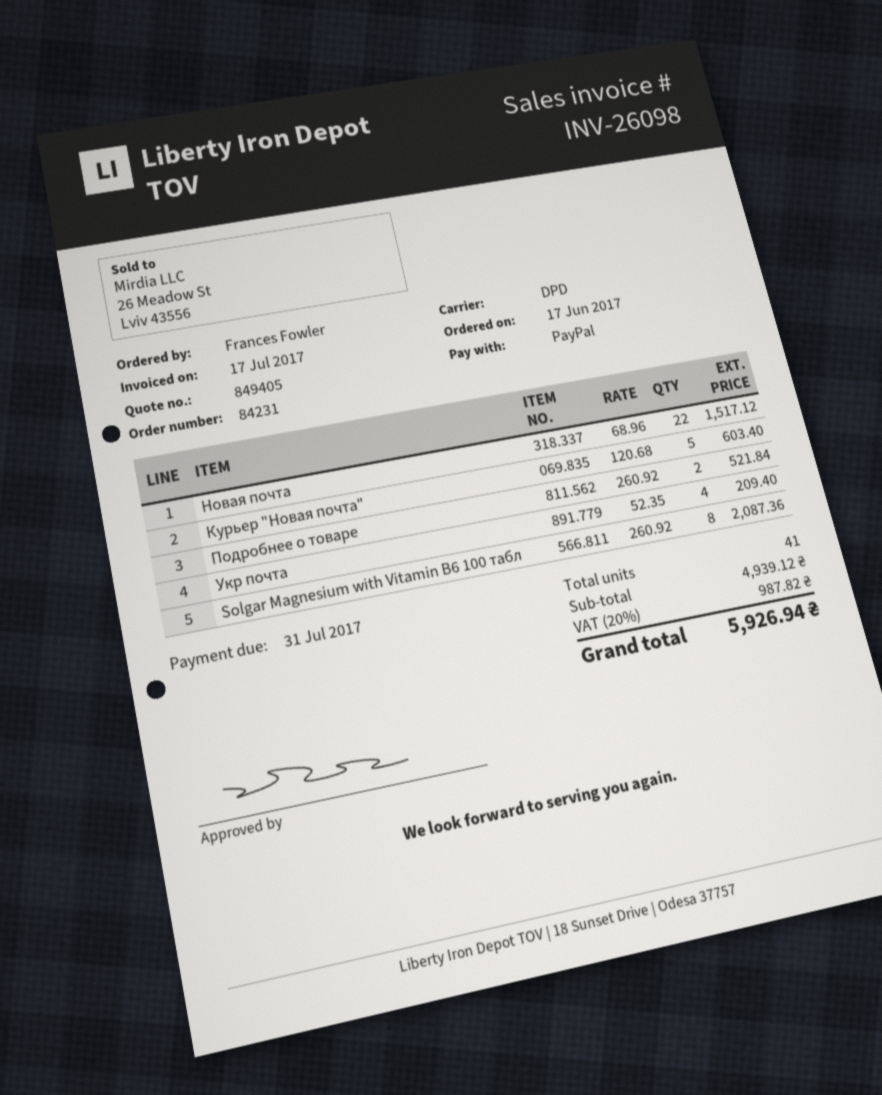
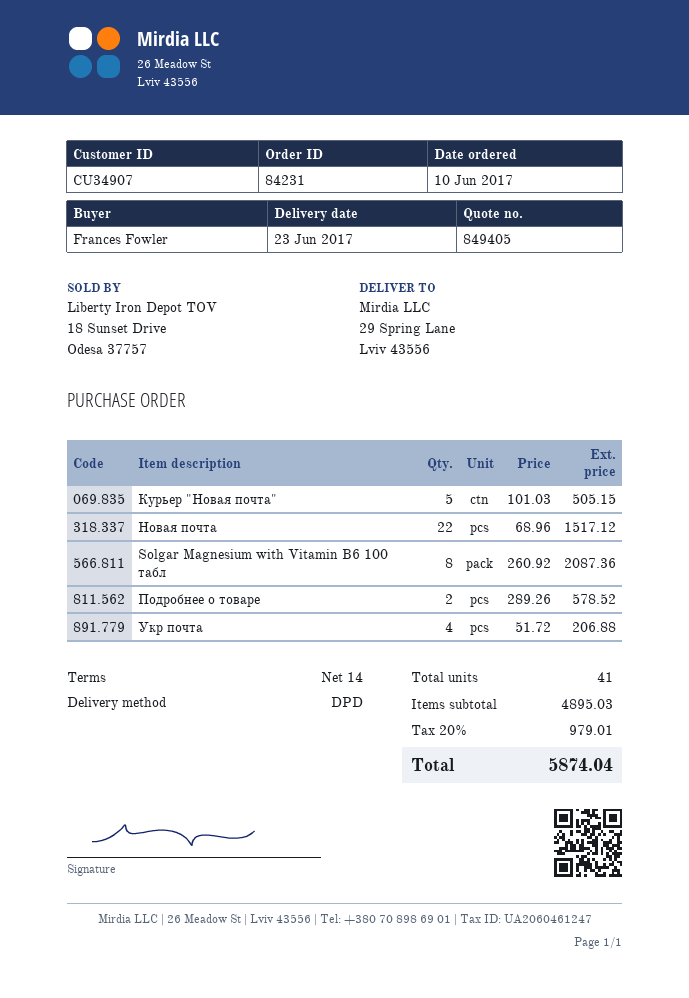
order date: 2017-06-17 -> 2017-06-10
Курьер "Новая почта": 5 x 120.68 = 603.40 -> 5 x 101.03 = 505.15
Подробнее о товаре: 2 x 260.92 = 521.84 -> 2 x 289.26 = 578.52
Укр почта: 4 x 52.35 = 209.40 -> 4 x 51.72 = 206.88
subtotal: 4939.12 -> 4895.03
tax: 20% = 987.82 -> 20% = 979.01
total: 5926.94 -> 5874.04

